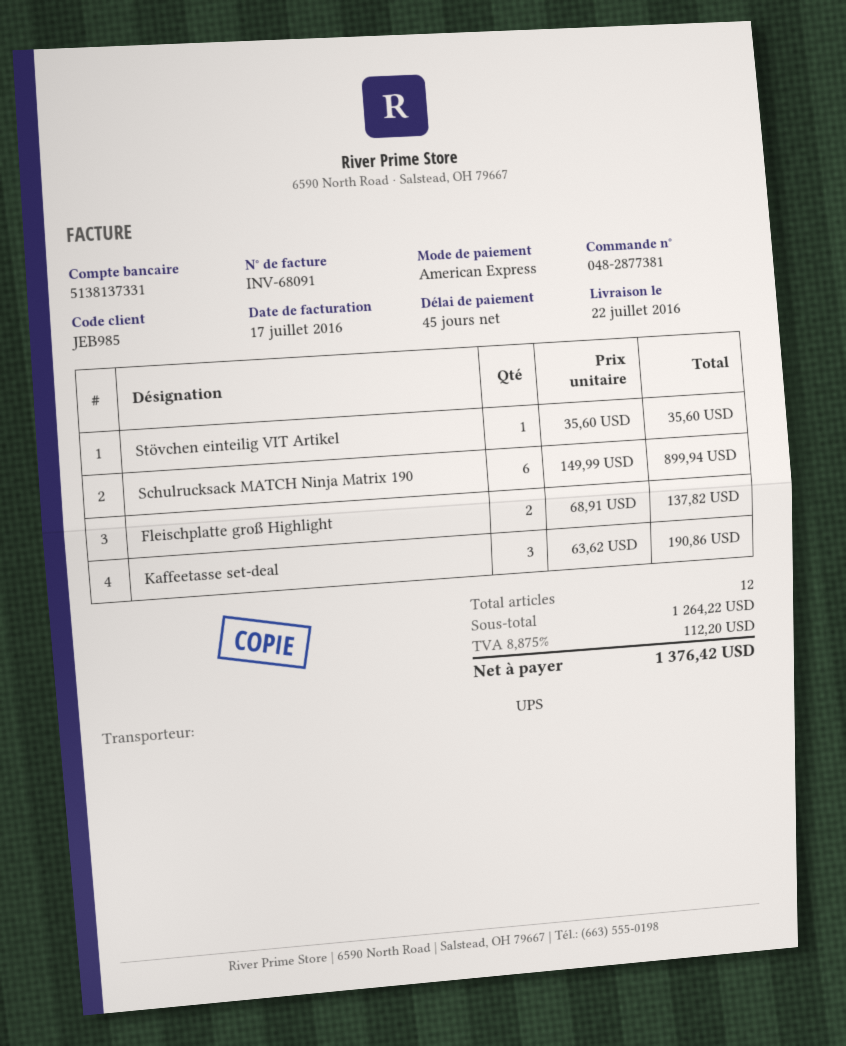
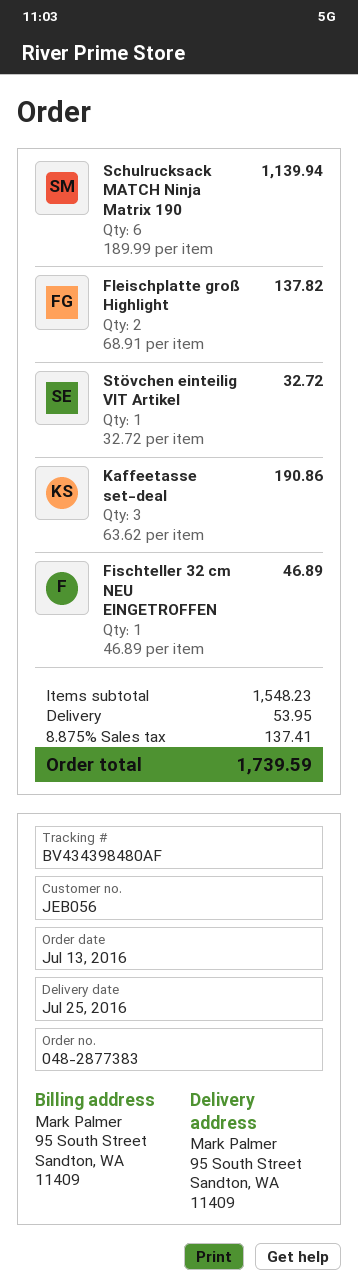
order number: 048-2877381 -> 048-2877383
delivery date: 2016-07-22 -> 2016-07-25
customer number: JEB985 -> JEB056
Stövchen einteilig VIT Artikel: 1 x 35.60 = 35.60 -> 1 x 32.72 = 32.72
Schulrucksack MATCH Ninja Matrix 190: 6 x 149.99 = 899.94 -> 6 x 189.99 = 1139.94
Fischteller 32 cm NEU EINGETROFFEN: none -> 1 x 46.89 = 46.89
subtotal: 1264.22 -> 1548.23
shipping: none -> 53.95
tax: 8.875% = 112.20 -> 8.875% = 137.41
total: 1376.42 -> 1739.59

